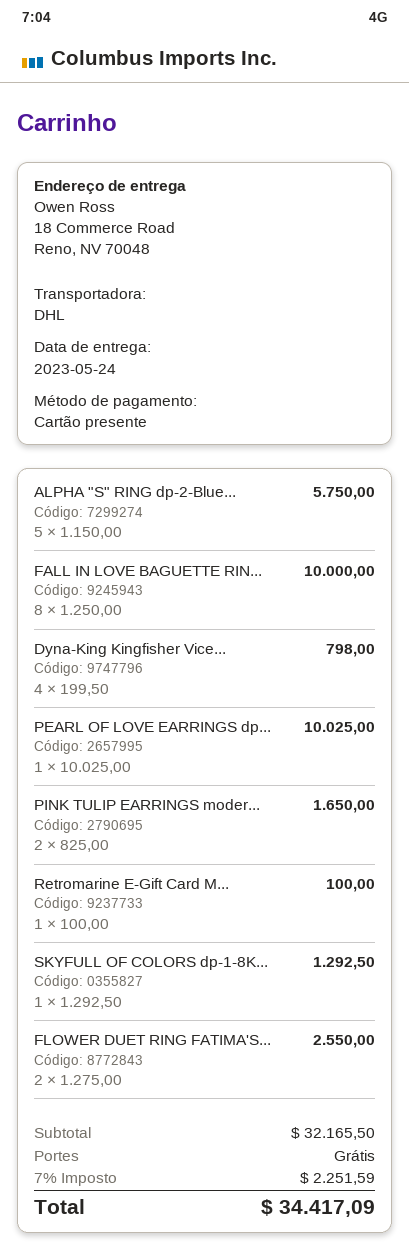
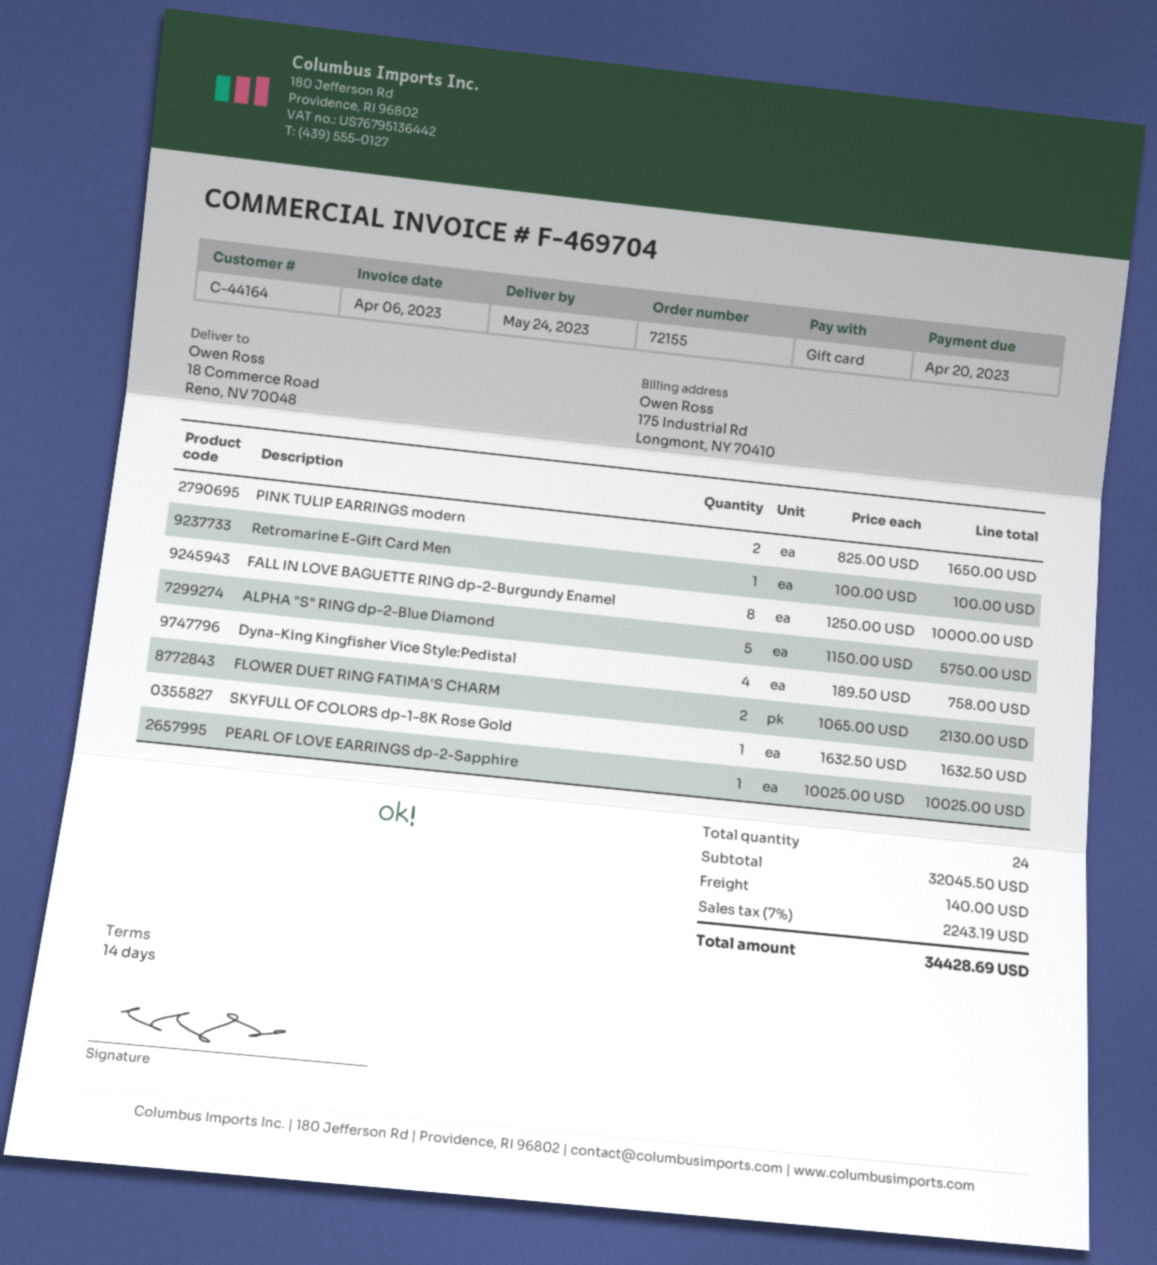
Dyna-King Kingfisher Vice...: 4 x 199.50 = 798.00 -> 4 x 189.50 = 758.00
SKYFULL OF COLORS dp-1-8K...: 1 x 1292.50 = 1292.50 -> 1 x 1632.50 = 1632.50
FLOWER DUET RING FATIMA'S...: 2 x 1275.00 = 2550.00 -> 2 x 1065.00 = 2130.00
subtotal: 32165.50 -> 32045.50
shipping: 0.00 -> 140.00
tax: 7% = 2251.59 -> 7% = 2243.19
total: 34417.09 -> 34428.69

